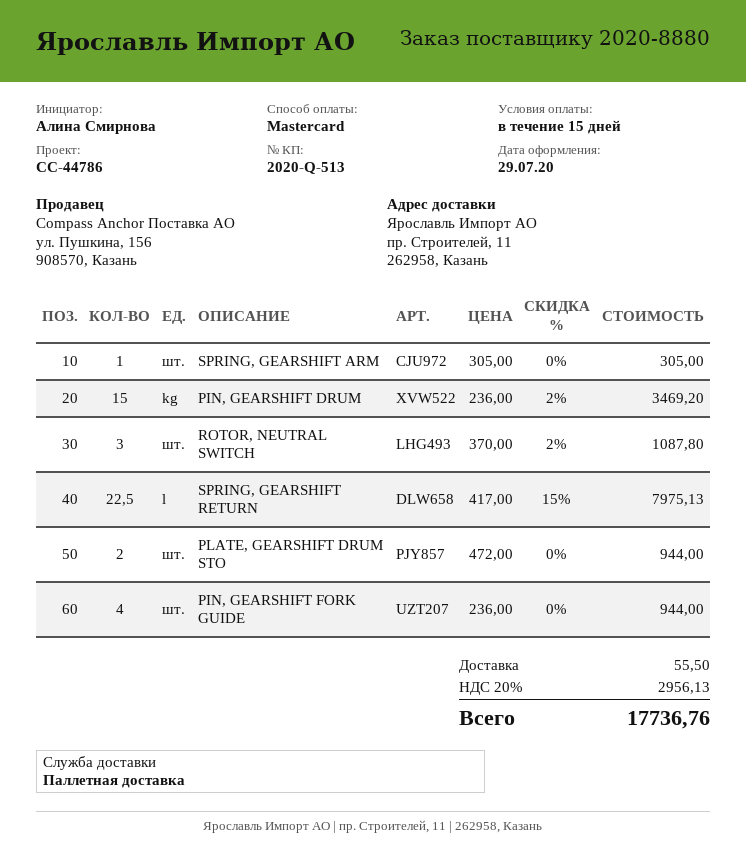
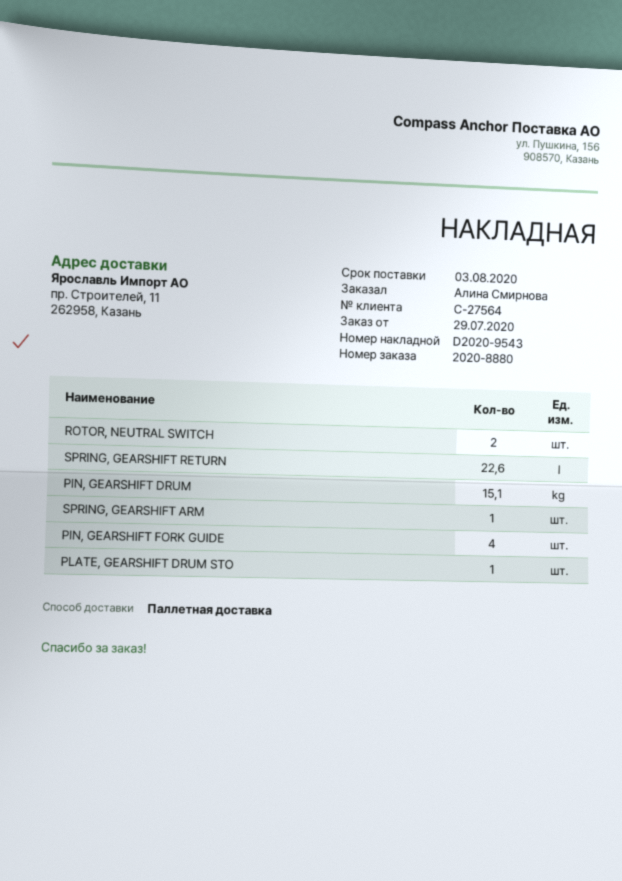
PIN, GEARSHIFT DRUM: 15 -> 15.1
ROTOR, NEUTRAL SWITCH: 3 -> 2
SPRING, GEARSHIFT RETURN: 22.5 -> 22.6
PLATE, GEARSHIFT DRUM STO: 2 -> 1

